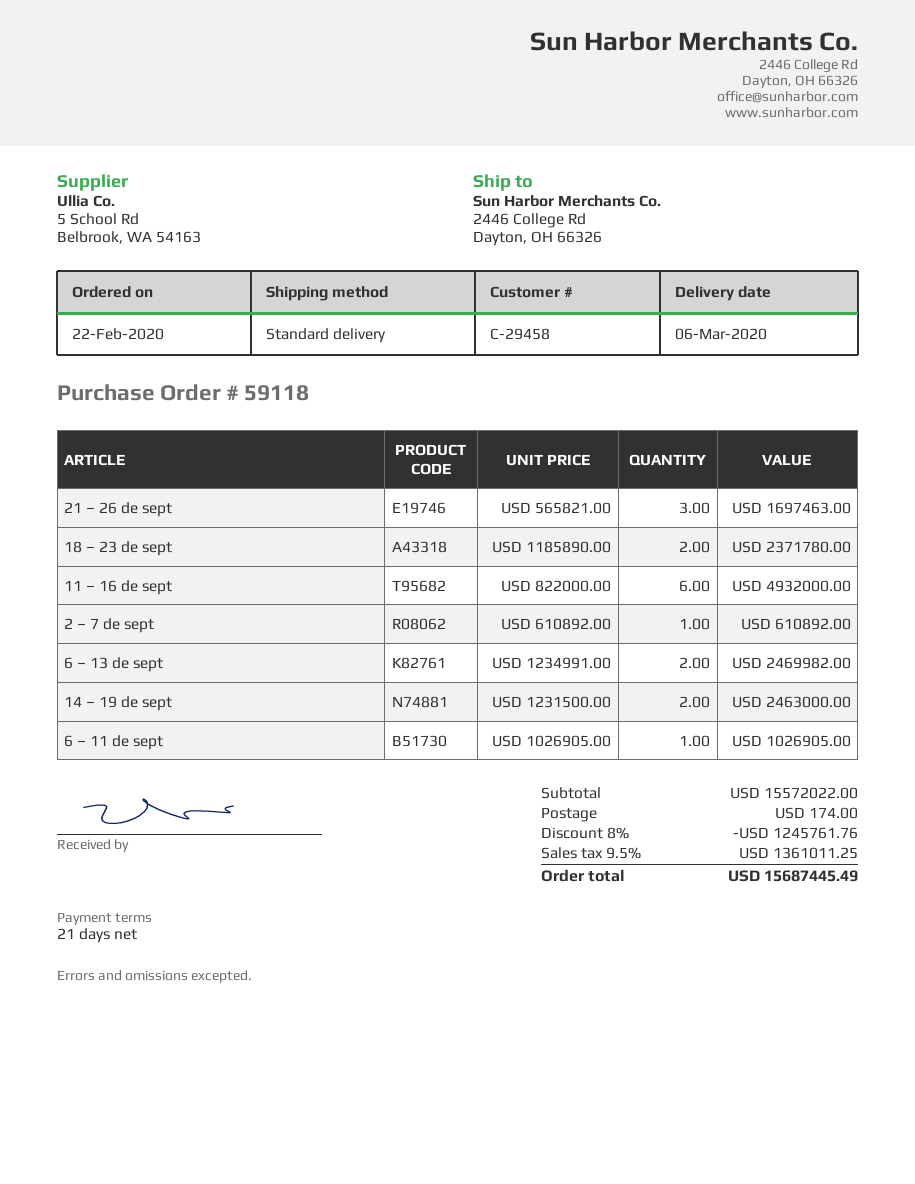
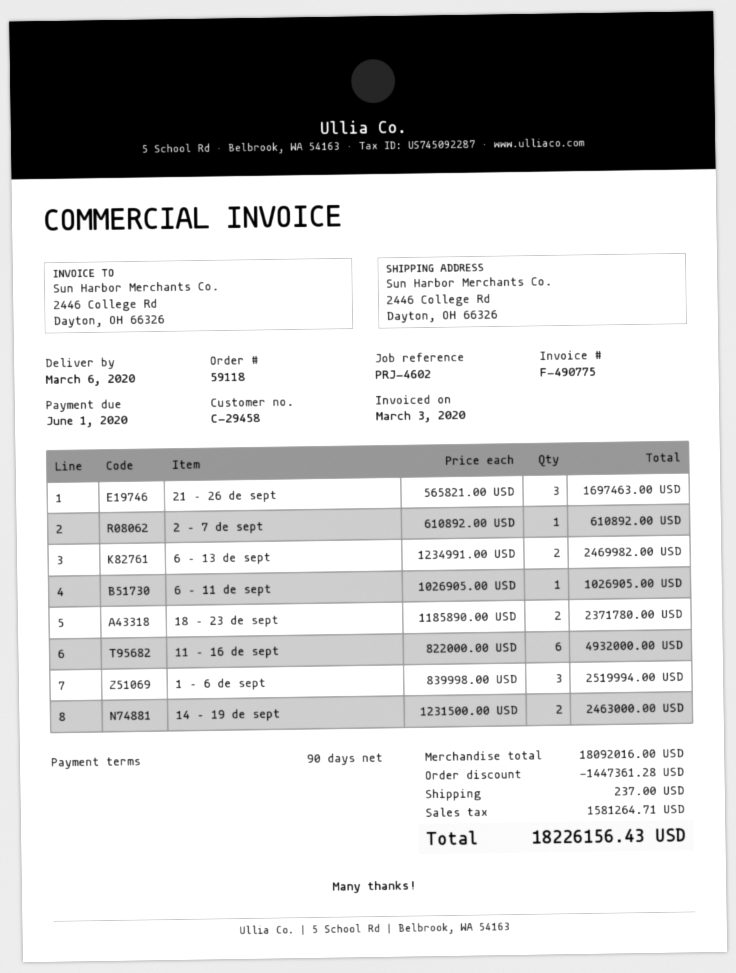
payment terms: 21 days -> 90 days
1 – 6 de sept: none -> 3 x 839998.00 = 2519994.00
subtotal: 15572022.00 -> 18092016.00
discount: 1245761.76 -> 1447361.28
shipping: 174.00 -> 237.00
tax: 1361011.25 -> 1581264.71
total: 15687445.49 -> 18226156.43

